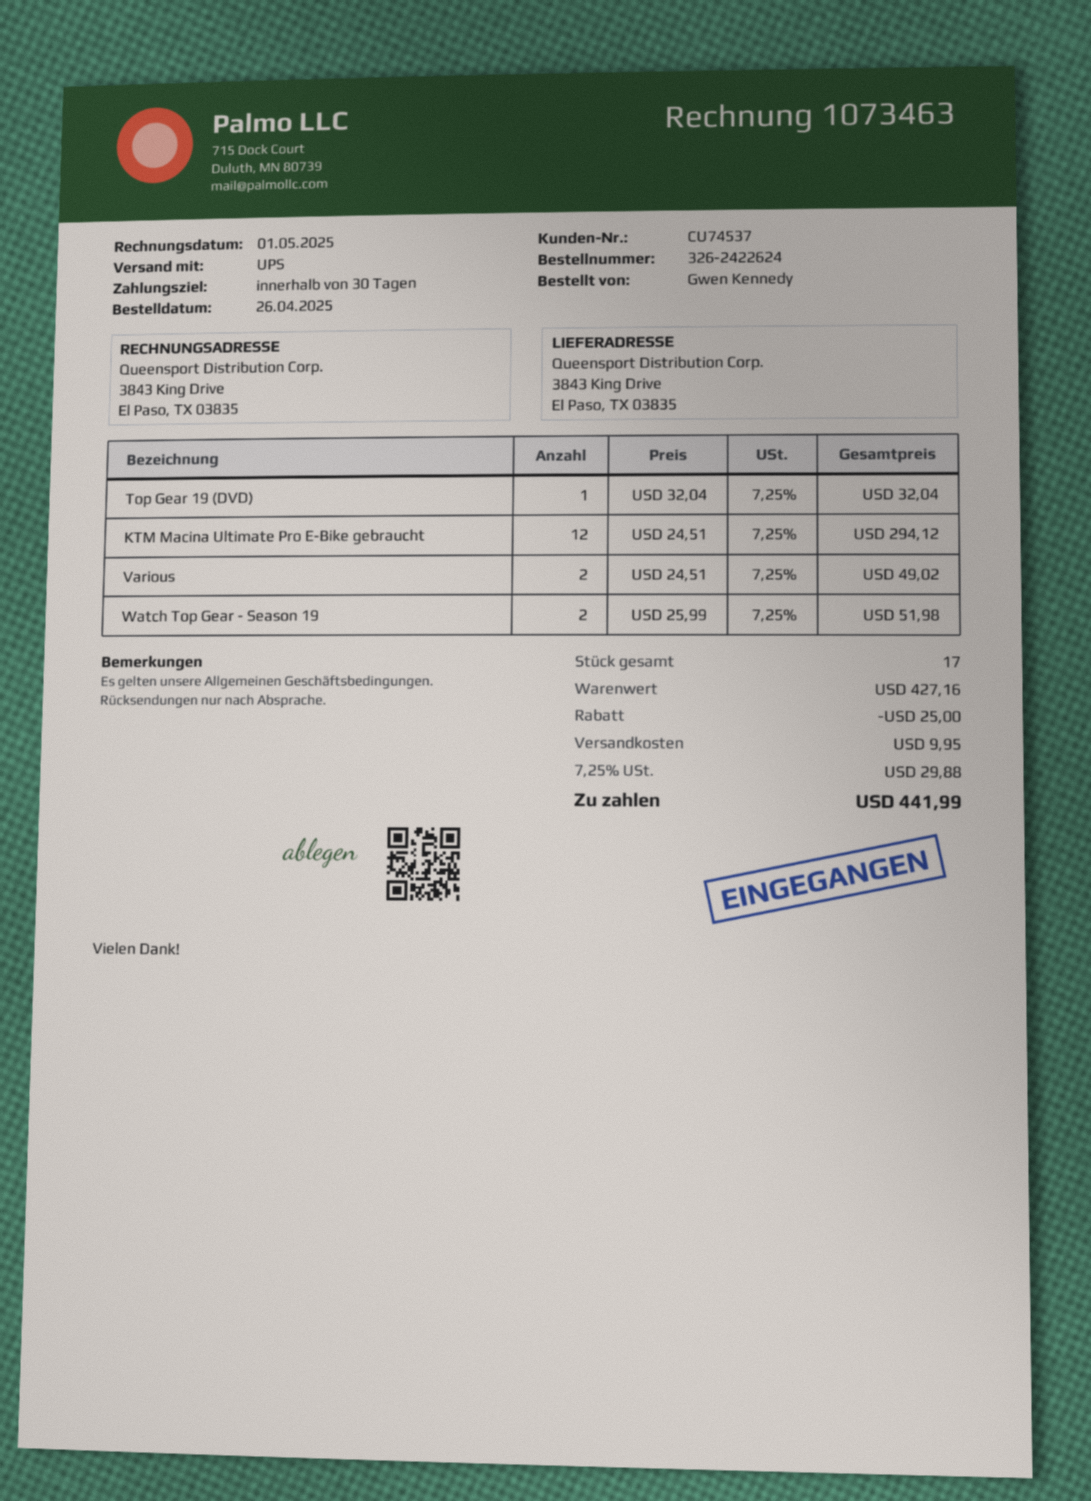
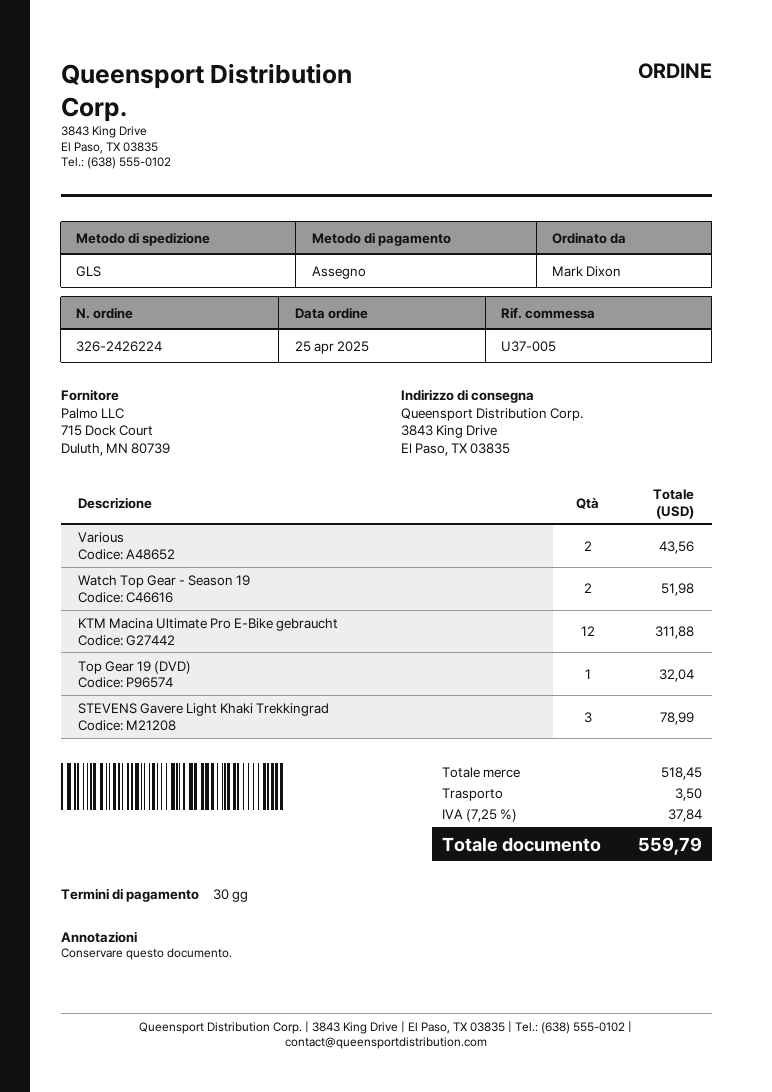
order number: 326-2422624 -> 326-2426224
order date: 2025-04-26 -> 2025-04-25
ordered by: Gwen Kennedy -> Mark Dixon
shipping method: UPS -> GLS
KTM Macina Ultimate Pro E-Bike gebraucht: 12 for 294.12 -> 12 for 311.88
Various: 2 for 49.02 -> 2 for 43.56
STEVENS Gavere Light Khaki Trekkingrad: none -> 3 for 78.99
subtotal: 427.16 -> 518.45
discount: 25.00 -> none
shipping: 9.95 -> 3.50
tax: 7.25% = 29.88 -> 7.25% = 37.84
total: 441.99 -> 559.79

